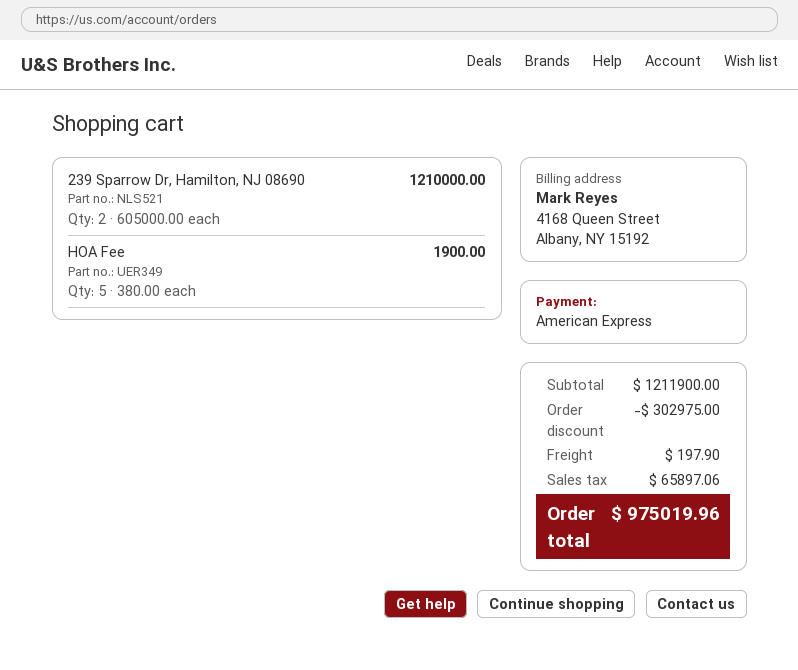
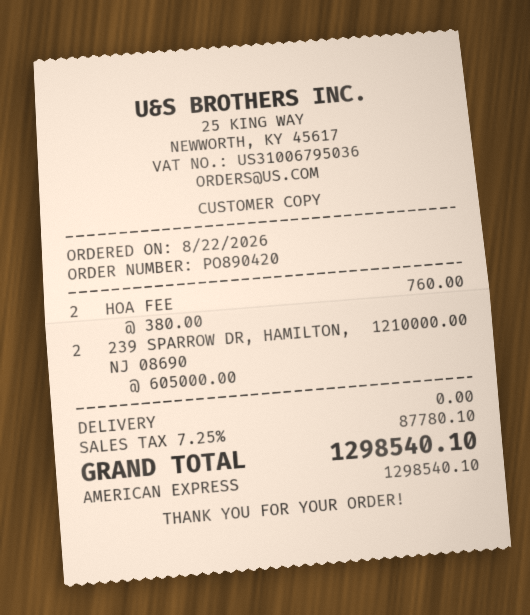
HOA Fee: 5 x 380.00 = 1900.00 -> 2 x 380.00 = 760.00
discount: 302975.00 -> none
shipping: 197.90 -> 0.00
tax: 65897.06 -> 87780.10
total: 975019.96 -> 1298540.10

